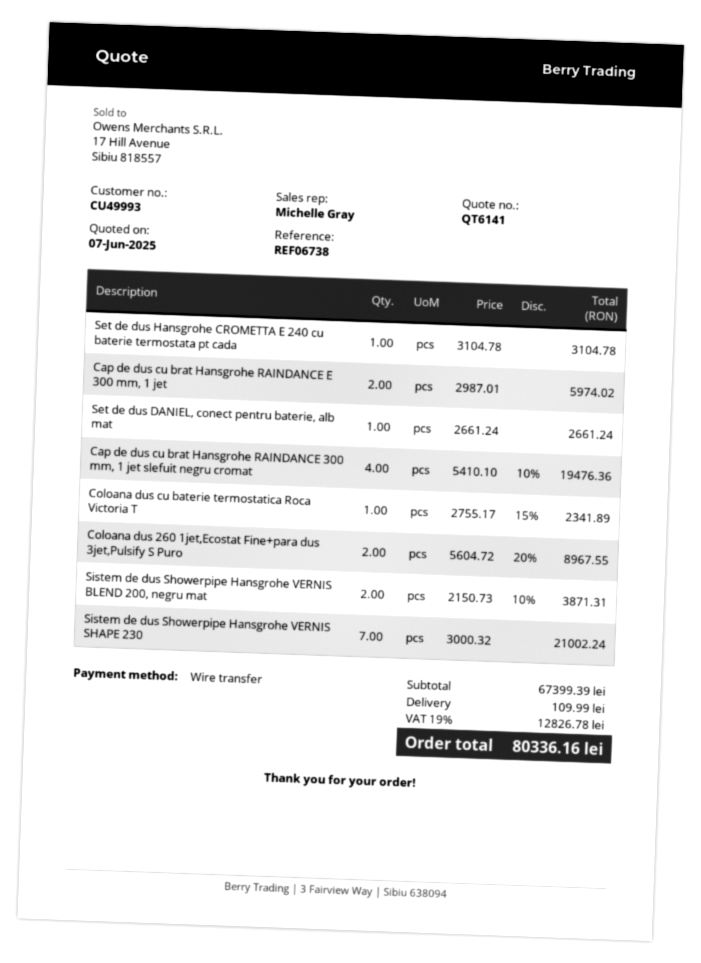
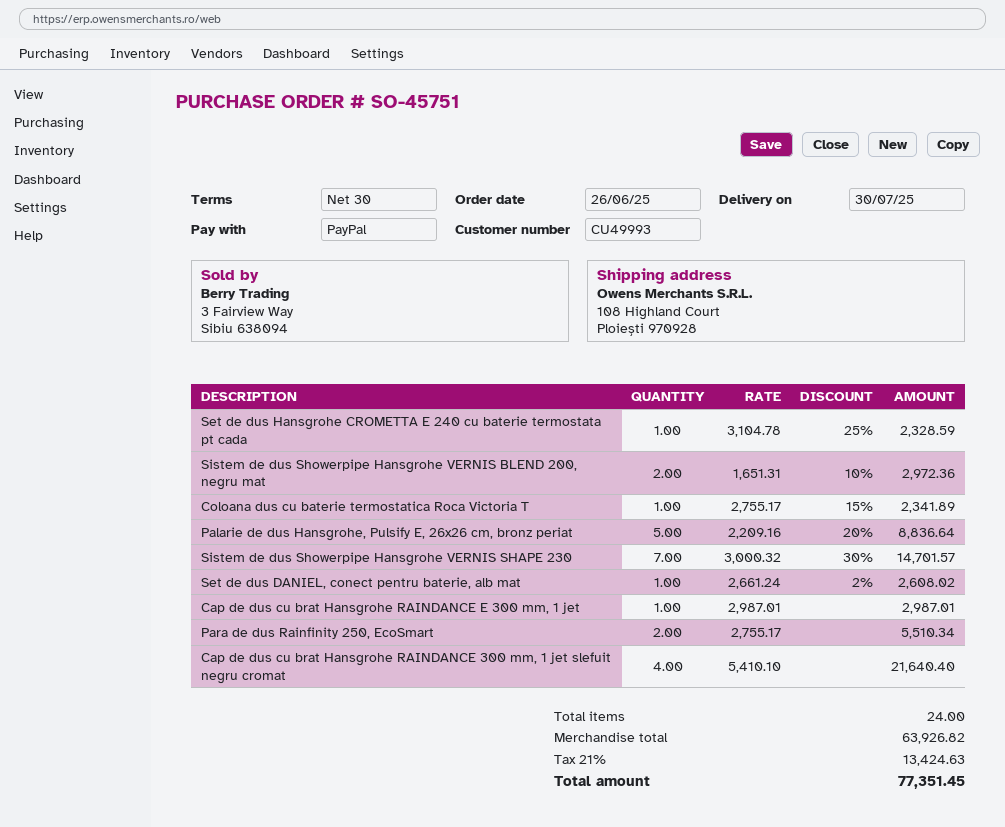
payment method: bank transfer -> PayPal
Set de dus Hansgrohe CROMETTA E 240 cu baterie termostata pt cada: 1 x 3104.78 = 3104.78 -> 1 x 3104.78 - 25% = 2328.59
Cap de dus cu brat Hansgrohe RAINDANCE E 300 mm, 1 jet: 2 x 2987.01 = 5974.02 -> 1 x 2987.01 = 2987.01
Set de dus DANIEL, conect pentru baterie, alb mat: 1 x 2661.24 = 2661.24 -> 1 x 2661.24 - 2% = 2608.02
Cap de dus cu brat Hansgrohe RAINDANCE 300 mm, 1 jet slefuit negru cromat: 4 x 5410.10 - 10% = 19476.36 -> 4 x 5410.10 = 21640.40
Coloana dus 260 1jet,Ecostat Fine+para dus 3jet,Pulsify S Puro: 2 x 5604.72 - 20% = 8967.55 -> none
Sistem de dus Showerpipe Hansgrohe VERNIS BLEND 200, negru mat: 2 x 2150.73 - 10% = 3871.31 -> 2 x 1651.31 - 10% = 2972.36
Sistem de dus Showerpipe Hansgrohe VERNIS SHAPE 230: 7 x 3000.32 = 21002.24 -> 7 x 3000.32 - 30% = 14701.57
Palarie de dus Hansgrohe, Pulsify E, 26x26 cm, bronz periat: none -> 5 x 2209.16 - 20% = 8836.64
Para de dus Rainfinity 250, EcoSmart: none -> 2 x 2755.17 = 5510.34
subtotal: 67399.39 -> 63926.82
shipping: 109.99 -> none
tax: 19% = 12826.78 -> 21% = 13424.63
total: 80336.16 -> 77351.45

